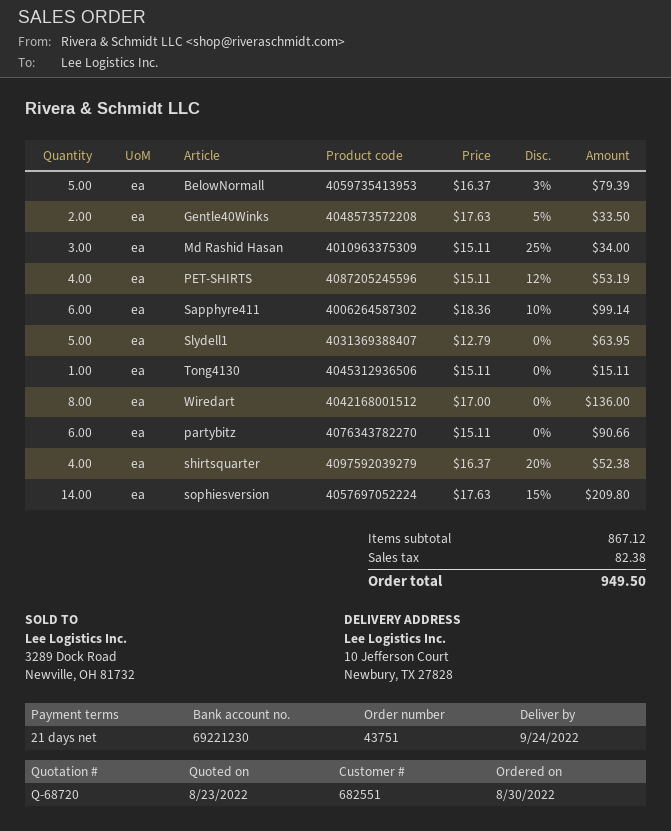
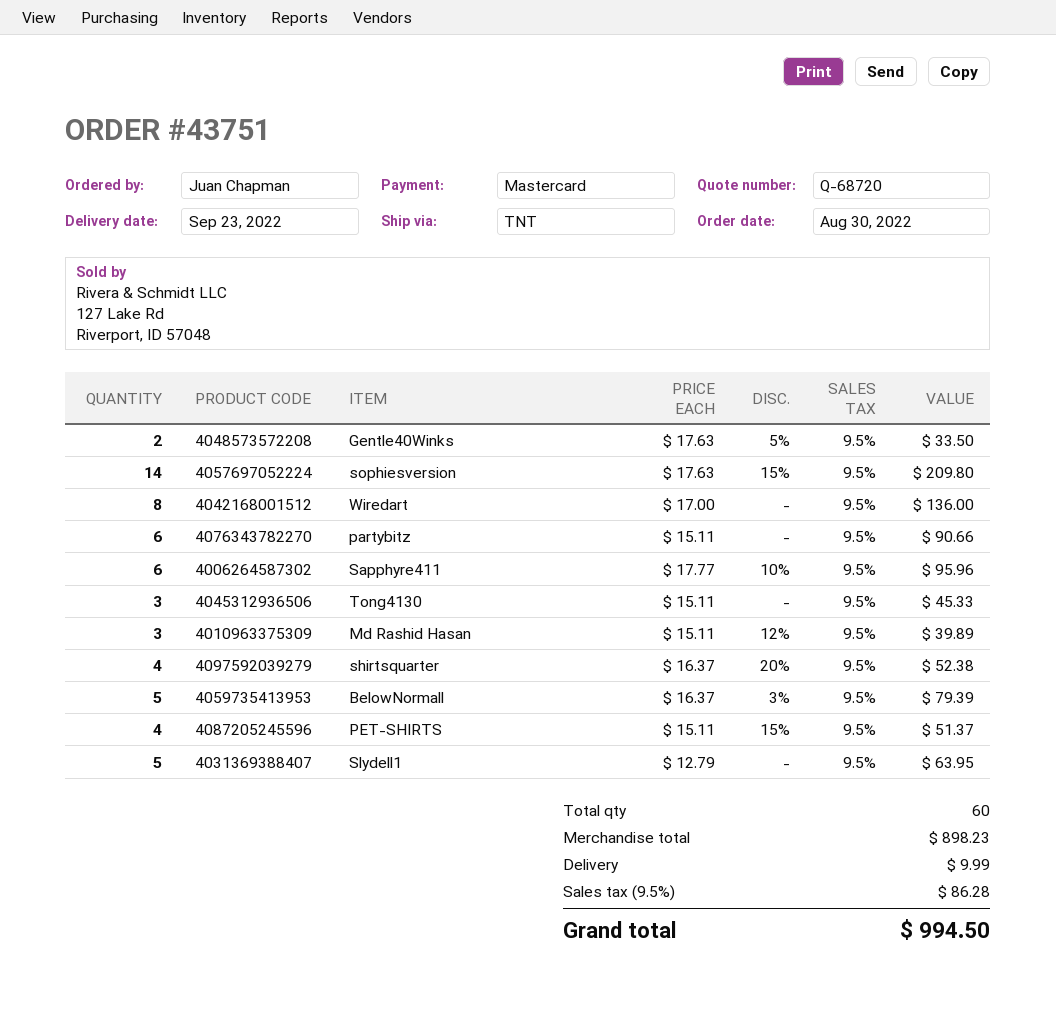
delivery date: 2022-09-24 -> 2022-09-23
Md Rashid Hasan: 3 x 15.11 - 25% = 34.00 -> 3 x 15.11 - 12% = 39.89
PET-SHIRTS: 4 x 15.11 - 12% = 53.19 -> 4 x 15.11 - 15% = 51.37
Sapphyre411: 6 x 18.36 - 10% = 99.14 -> 6 x 17.77 - 10% = 95.96
Tong4130: 1 x 15.11 = 15.11 -> 3 x 15.11 = 45.33
subtotal: 867.12 -> 898.23
shipping: none -> 9.99
tax: 82.38 -> 86.28
total: 949.50 -> 994.50

